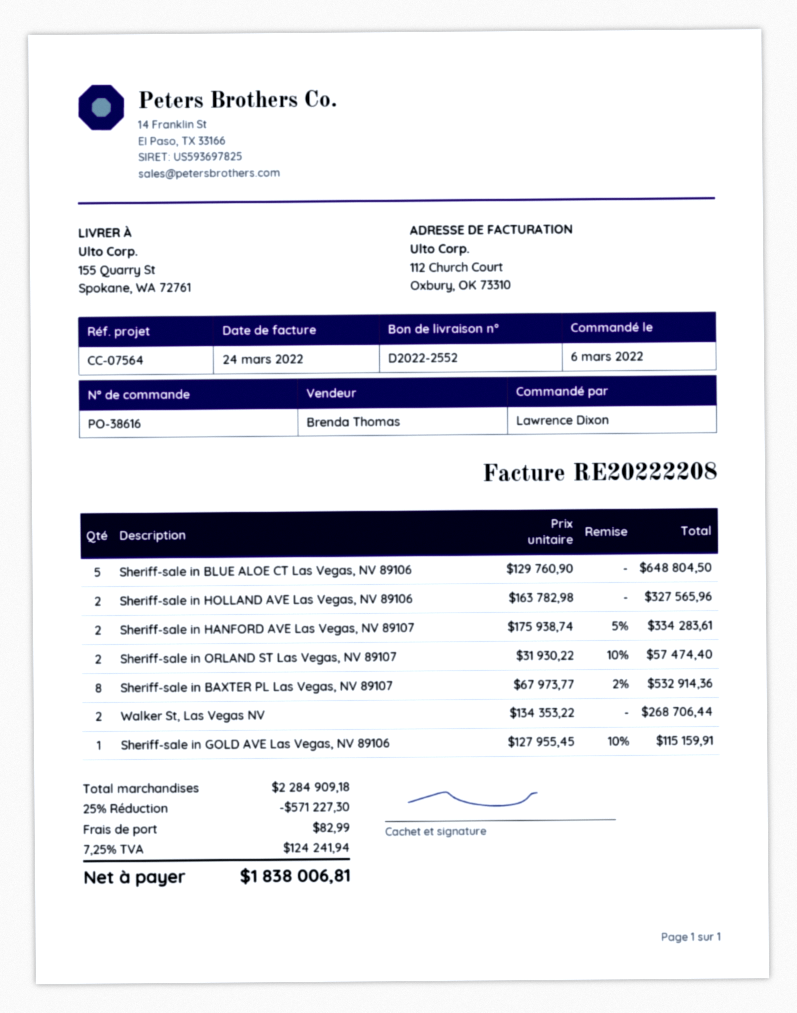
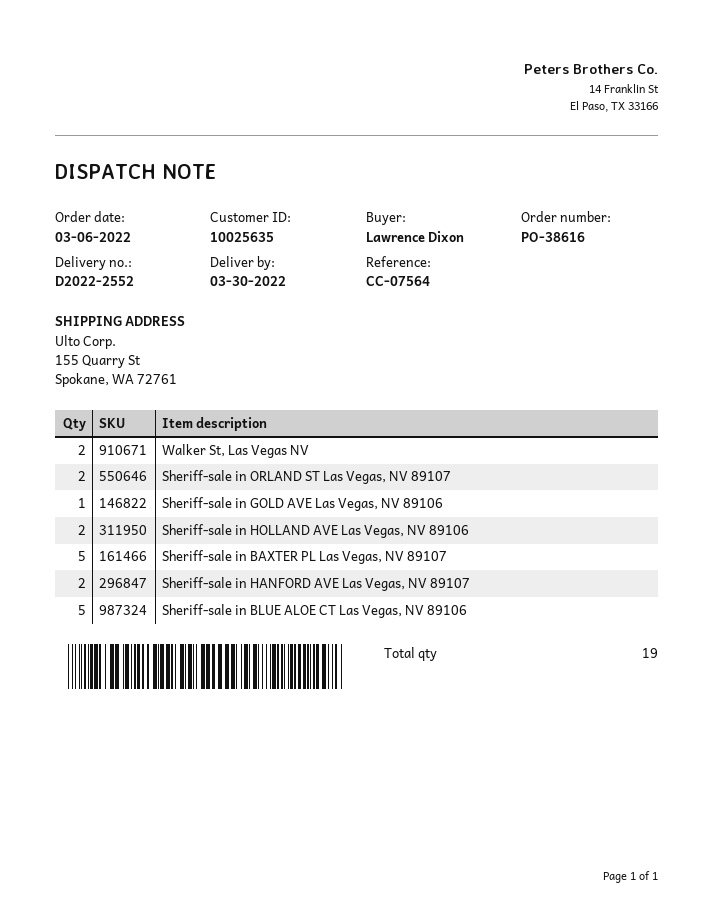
Sheriff-sale in BAXTER PL Las Vegas, NV 89107: 8 -> 5

